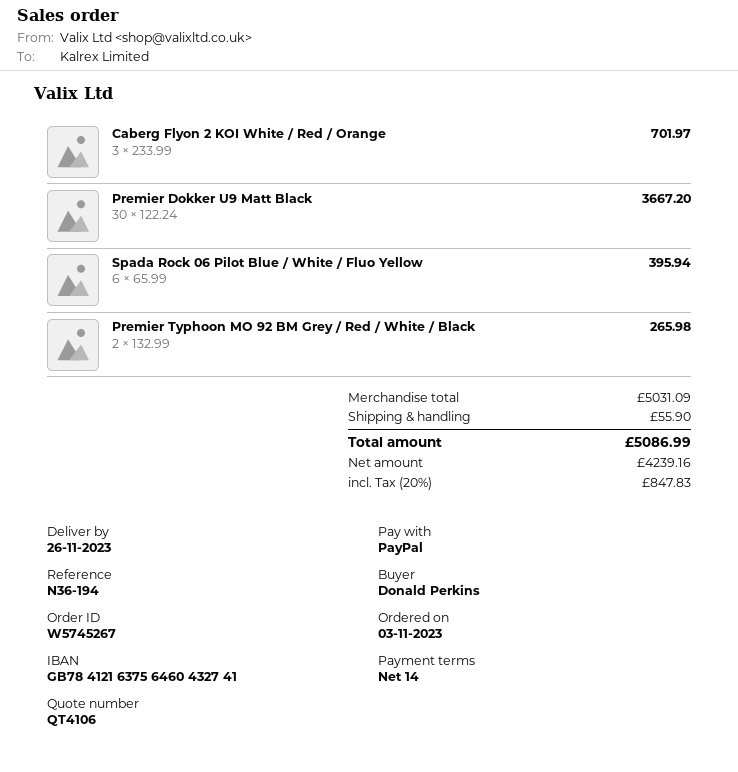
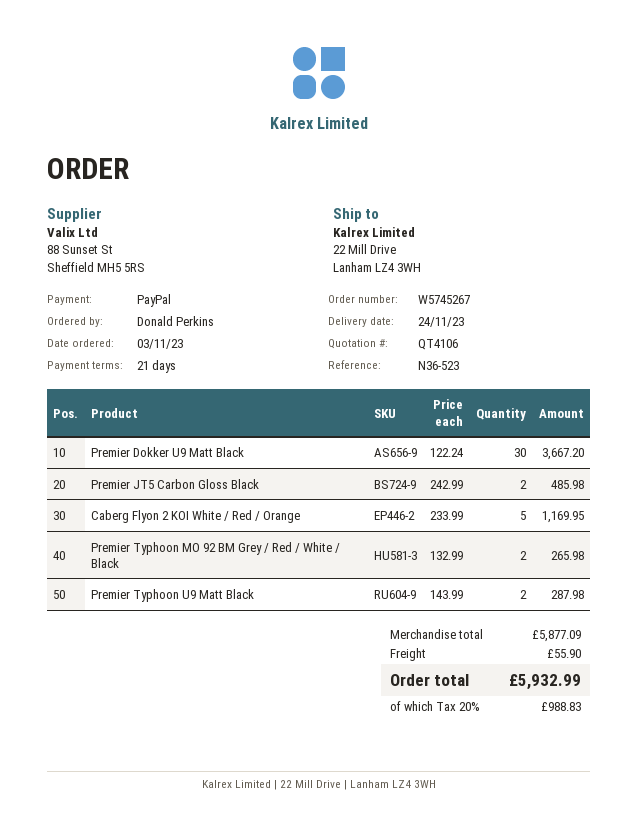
delivery date: 2023-11-26 -> 2023-11-24
payment terms: 14 days -> 21 days
reference: N36-194 -> N36-523
Caberg Flyon 2 KOI White / Red / Orange: 3 x 233.99 = 701.97 -> 5 x 233.99 = 1169.95
Spada Rock 06 Pilot Blue / White / Fluo Yellow: 6 x 65.99 = 395.94 -> none
Premier JT5 Carbon Gloss Black: none -> 2 x 242.99 = 485.98
Premier Typhoon U9 Matt Black: none -> 2 x 143.99 = 287.98
subtotal: 5031.09 -> 5877.09
tax: 20% = 847.83 -> 20% = 988.83
total: 5086.99 -> 5932.99

